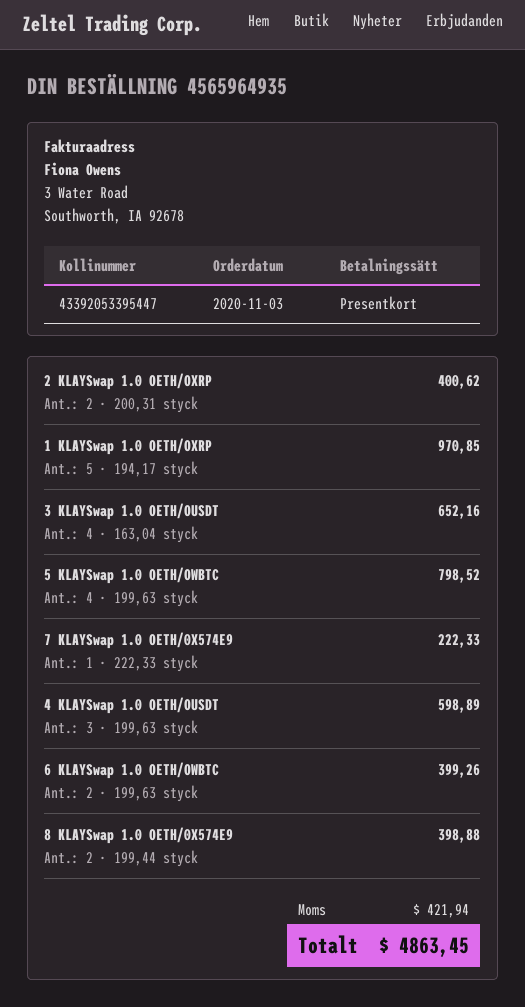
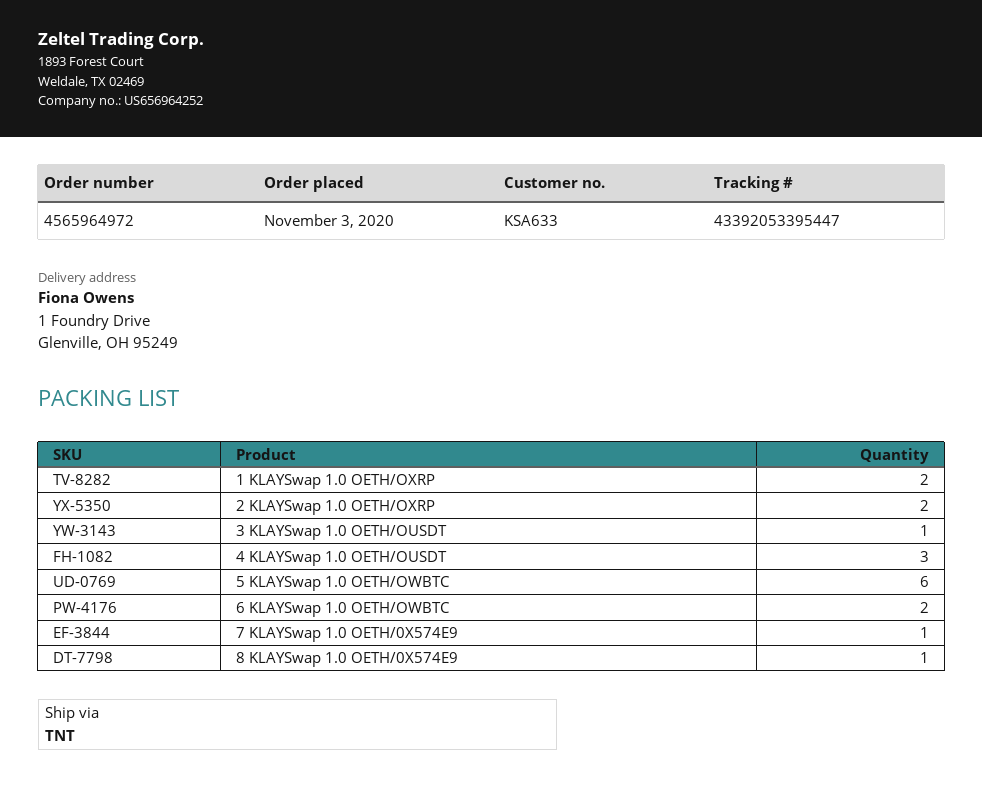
order number: 4565964935 -> 4565964972
1 KLAYSwap 1.0 OETH/OXRP: 5 -> 2
3 KLAYSwap 1.0 OETH/OUSDT: 4 -> 1
5 KLAYSwap 1.0 OETH/OWBTC: 4 -> 6
8 KLAYSwap 1.0 OETH/0X574E9: 2 -> 1

